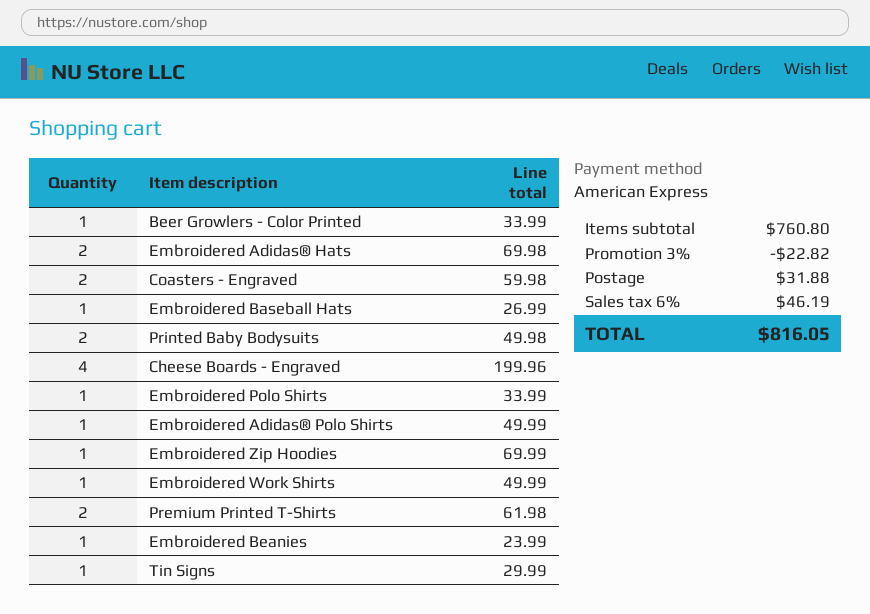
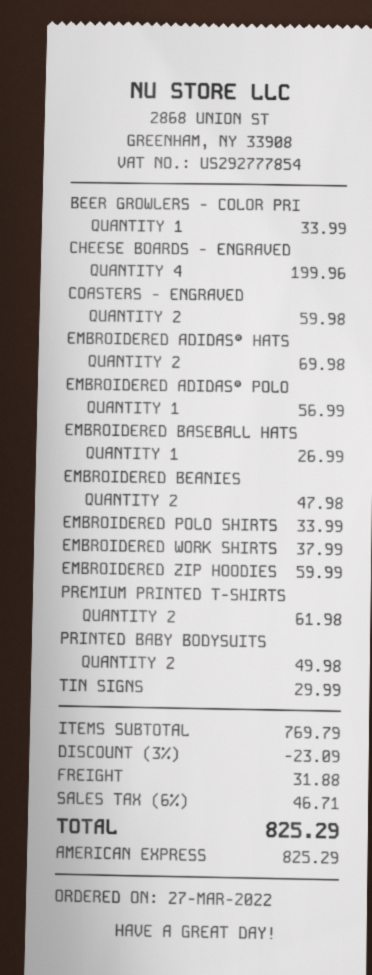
Embroidered Adidas® Polo Shirts: 1 for 49.99 -> 1 for 56.99
Embroidered Zip Hoodies: 1 for 69.99 -> 1 for 59.99
Embroidered Work Shirts: 1 for 49.99 -> 1 for 37.99
Embroidered Beanies: 1 for 23.99 -> 2 for 47.98
subtotal: 760.80 -> 769.79
discount: 3% = 22.82 -> 3% = 23.09
tax: 6% = 46.19 -> 6% = 46.71
total: 816.05 -> 825.29

